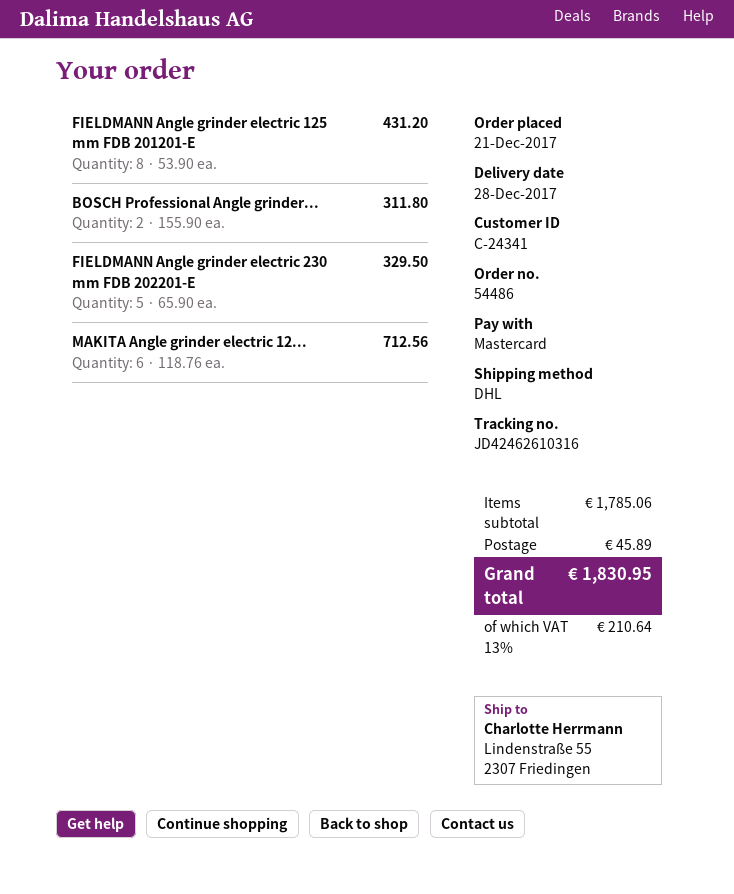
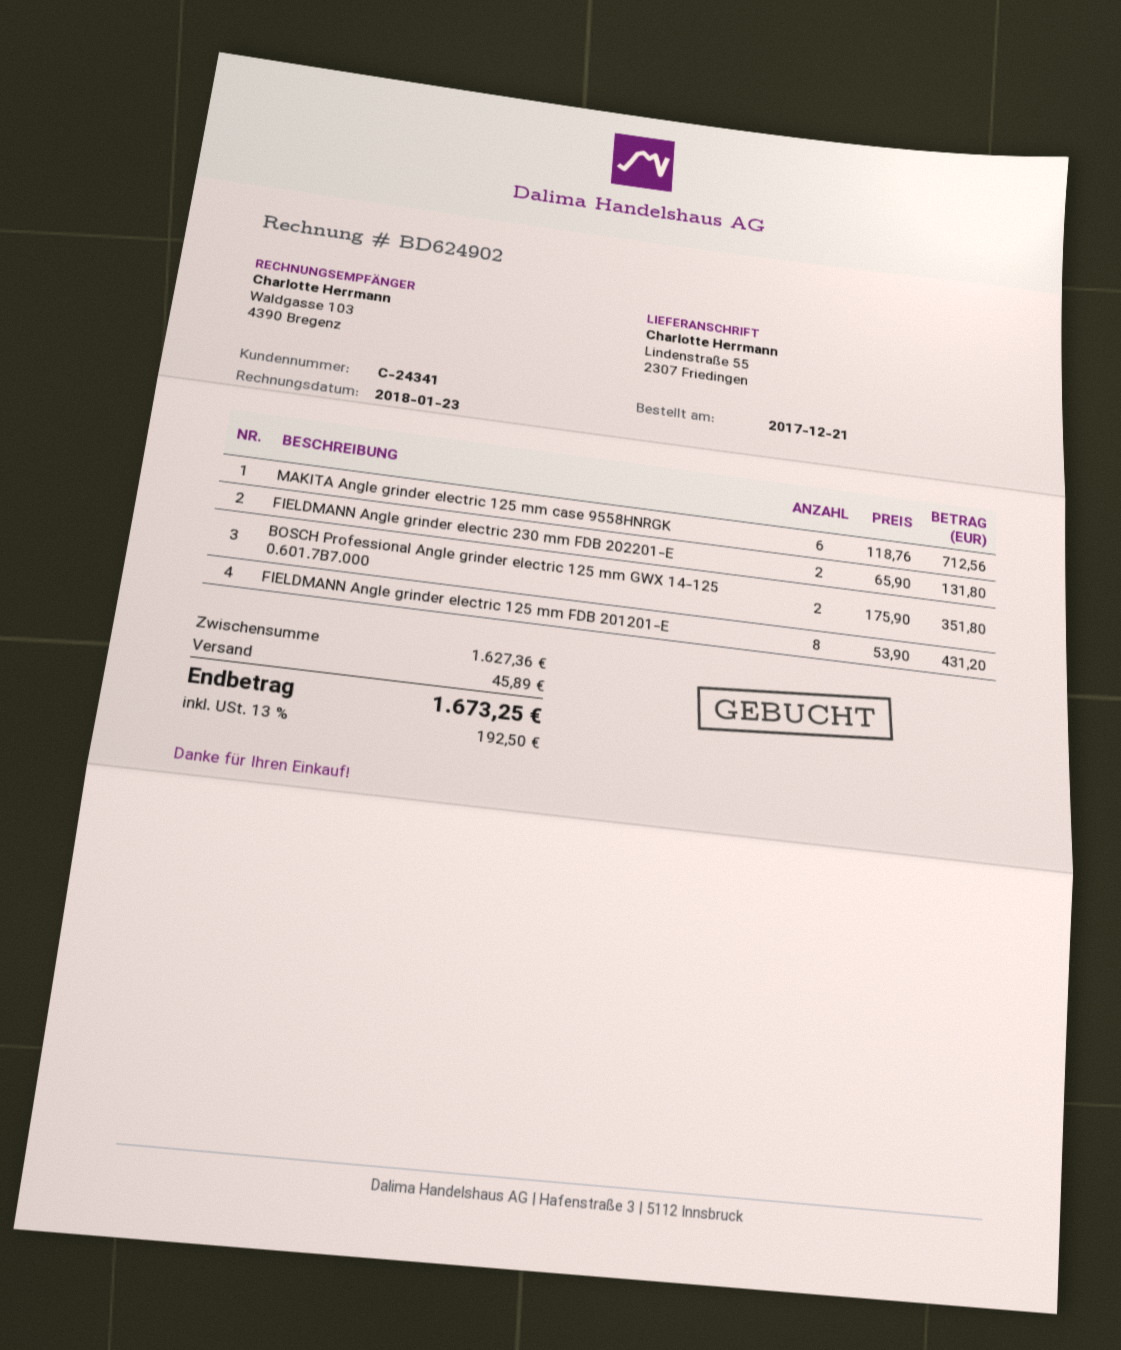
BOSCH Professional Angle grinder...: 2 x 155.90 = 311.80 -> 2 x 175.90 = 351.80
FIELDMANN Angle grinder electric 230 mm FDB 202201-E: 5 x 65.90 = 329.50 -> 2 x 65.90 = 131.80
subtotal: 1785.06 -> 1627.36
tax: 13% = 210.64 -> 13% = 192.50
total: 1830.95 -> 1673.25

